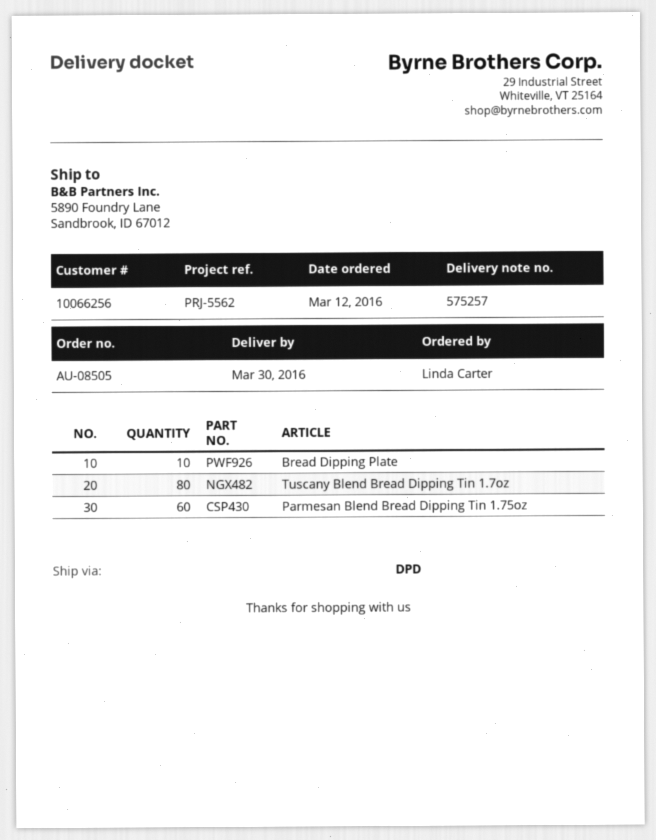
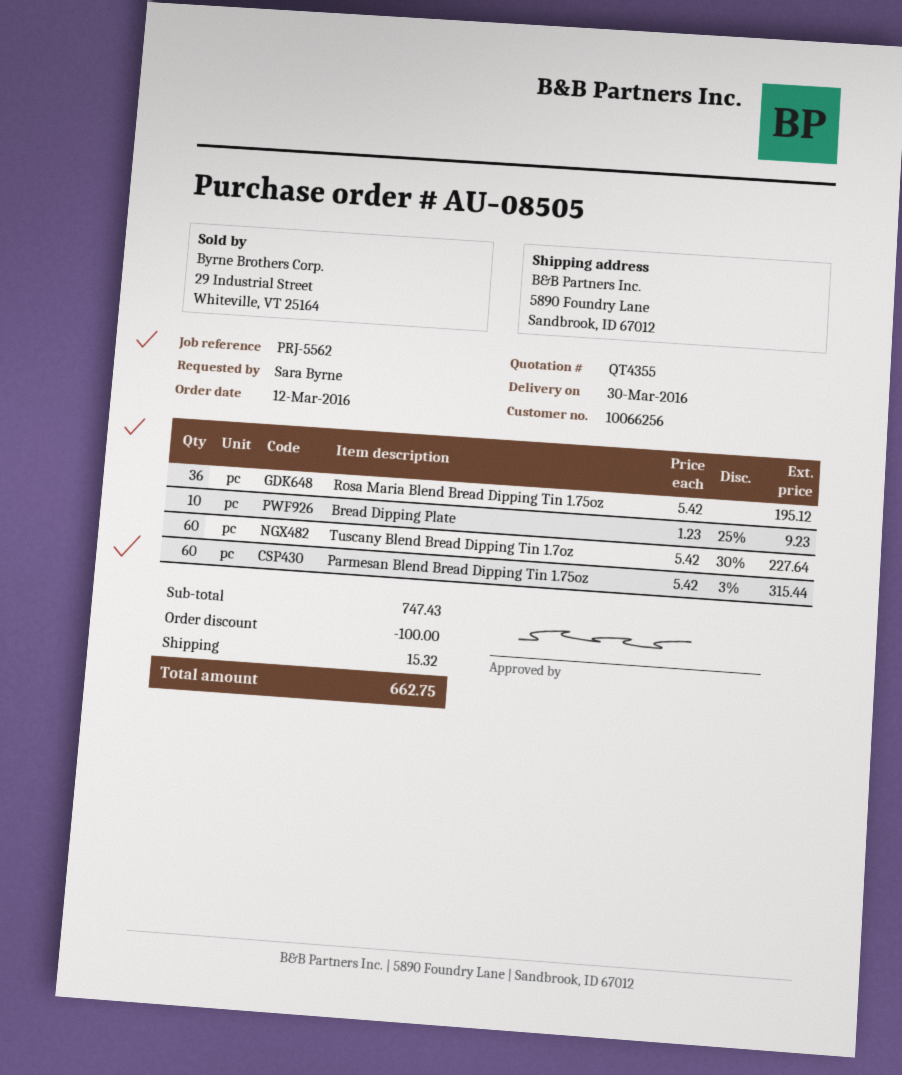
ordered by: Linda Carter -> Sara Byrne
Tuscany Blend Bread Dipping Tin 1.7oz: 80 -> 60
Rosa Maria Blend Bread Dipping Tin 1.75oz: none -> 36

